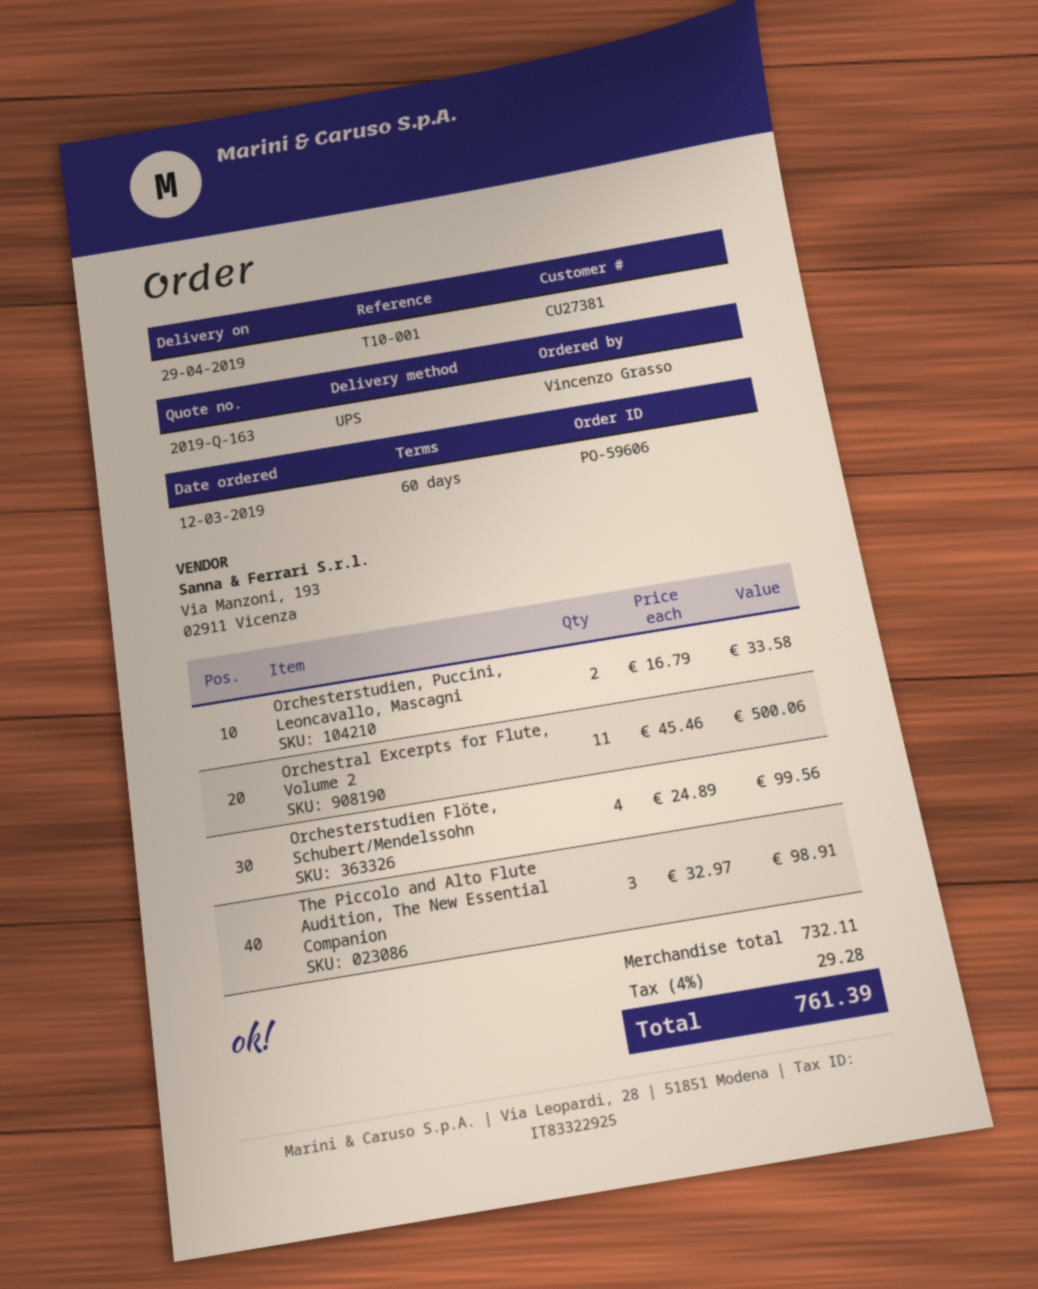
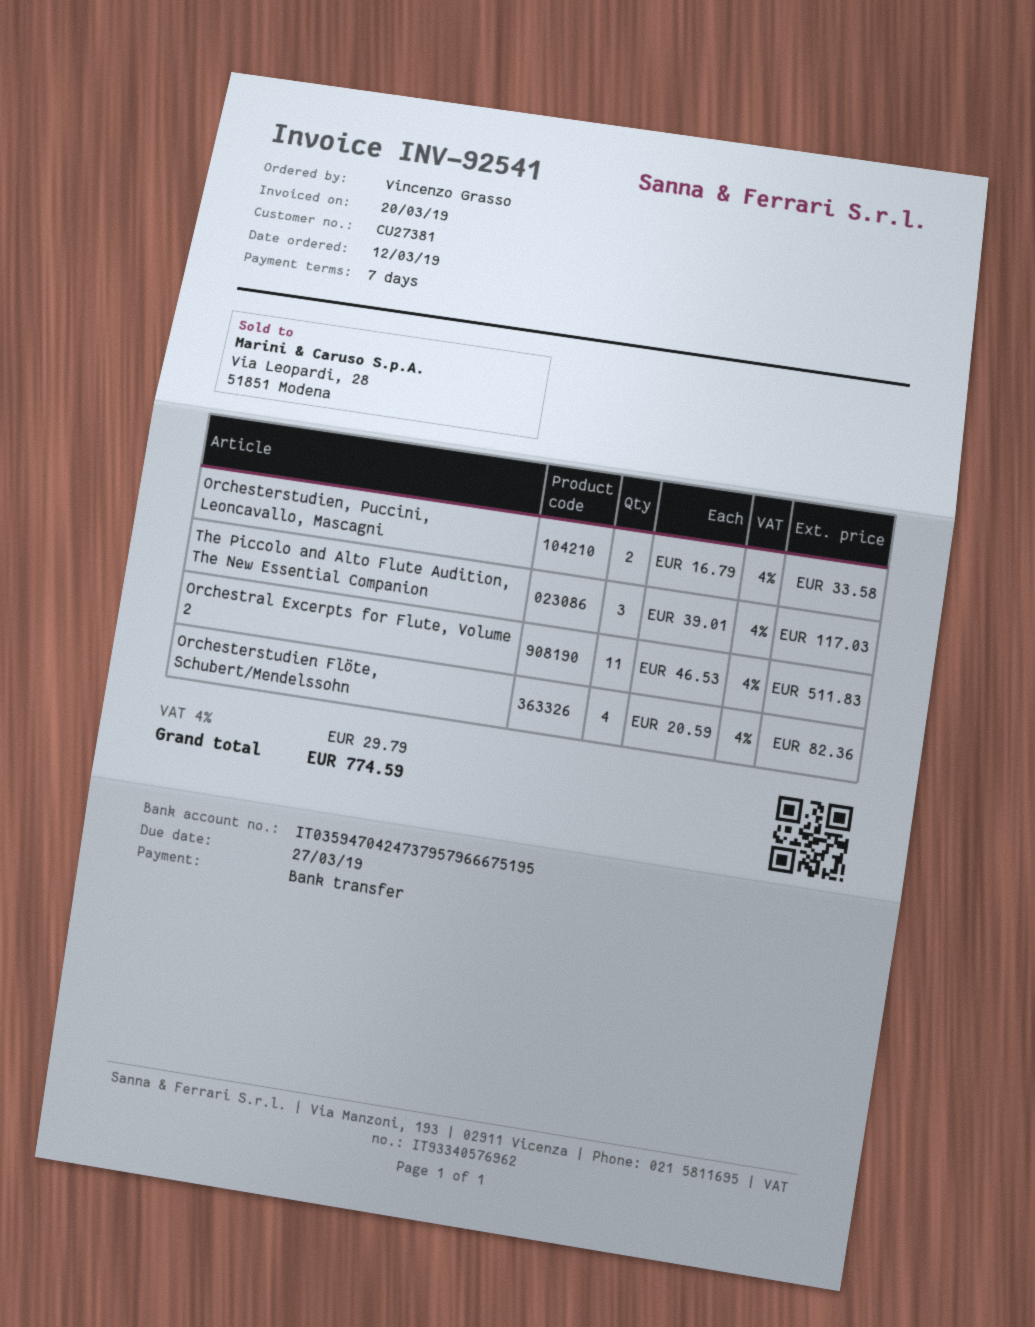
payment terms: 60 days -> 7 days
Orchestral Excerpts for Flute, Volume 2: 11 x 45.46 = 500.06 -> 11 x 46.53 = 511.83
Orchesterstudien Flöte, Schubert/Mendelssohn: 4 x 24.89 = 99.56 -> 4 x 20.59 = 82.36
The Piccolo and Alto Flute Audition, The New Essential Companion: 3 x 32.97 = 98.91 -> 3 x 39.01 = 117.03
tax: 4% = 29.28 -> 4% = 29.79
total: 761.39 -> 774.59

